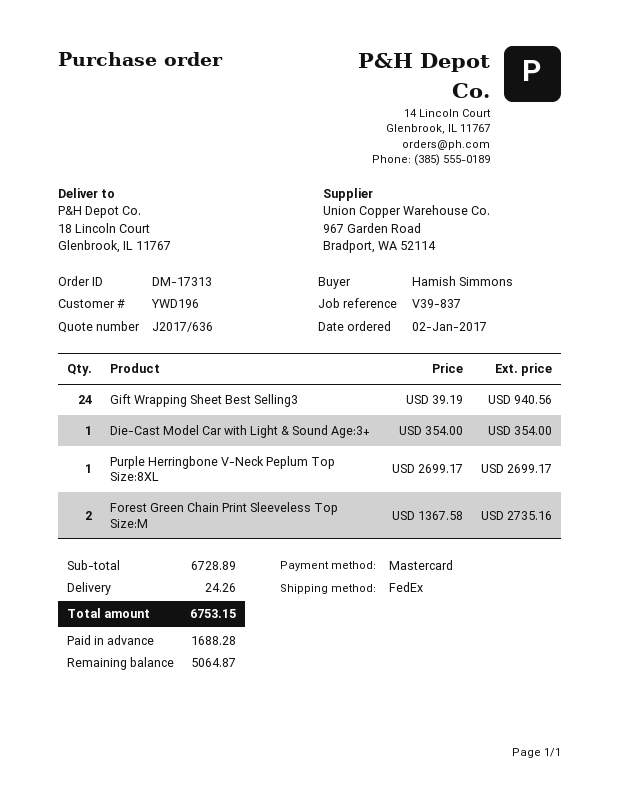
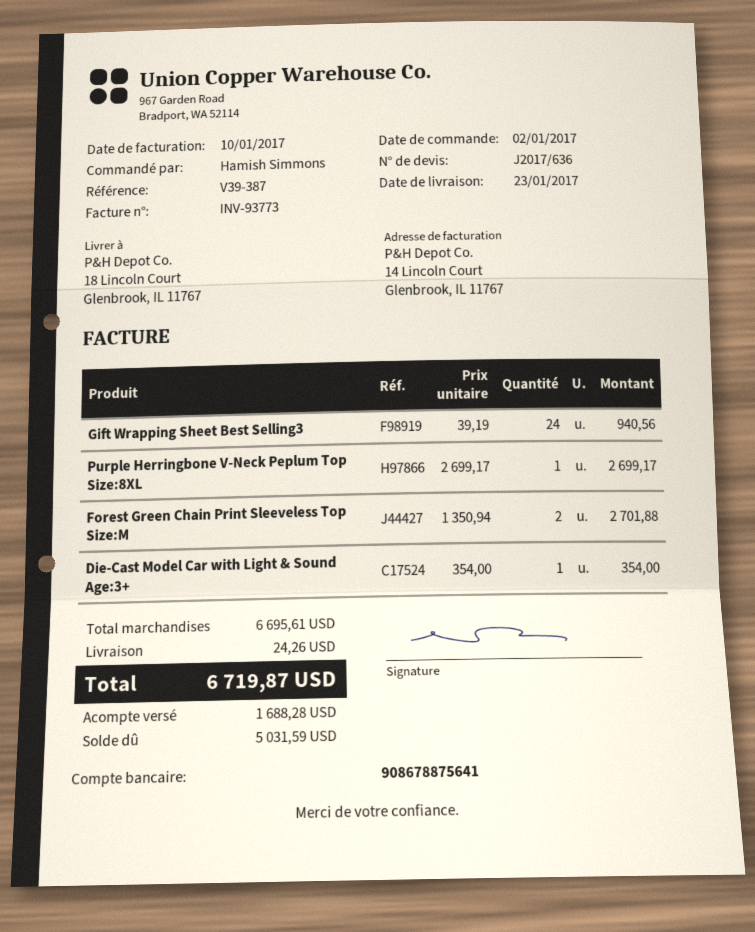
reference: V39-837 -> V39-387
Forest Green Chain Print Sleeveless Top Size:M: 2 x 1367.58 = 2735.16 -> 2 x 1350.94 = 2701.88
subtotal: 6728.89 -> 6695.61
total: 6753.15 -> 6719.87
balance: 5064.87 -> 5031.59

